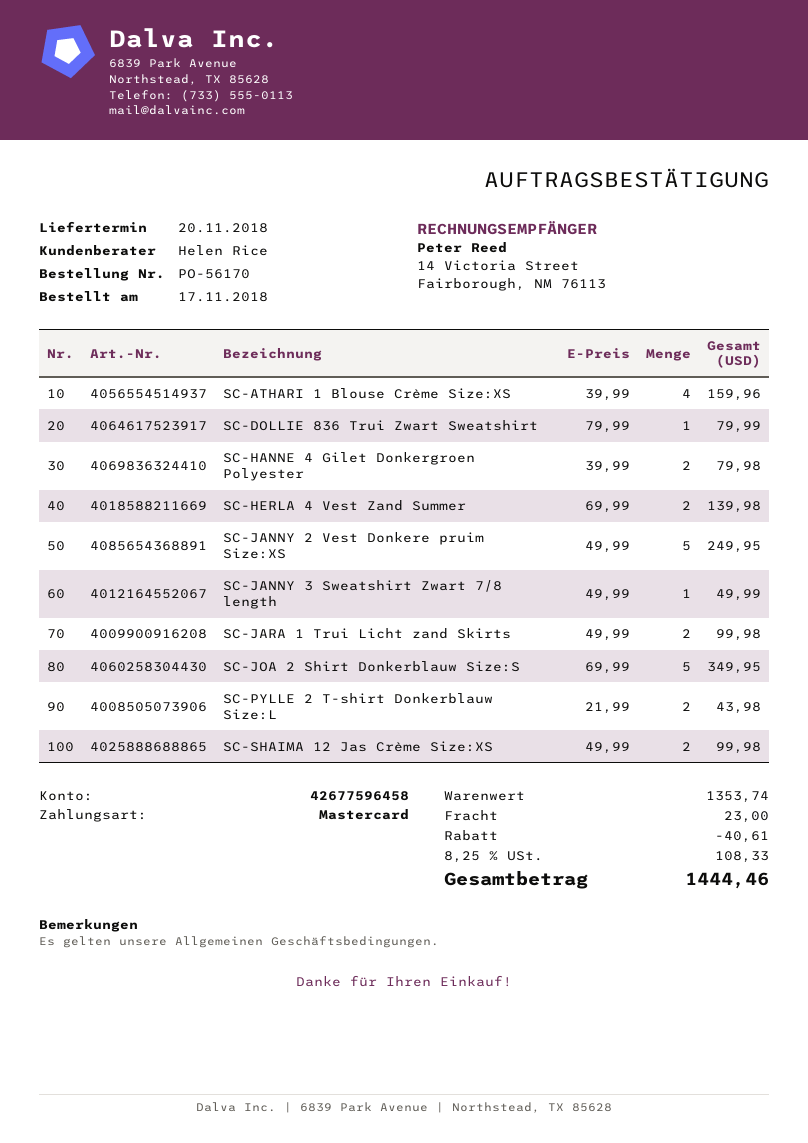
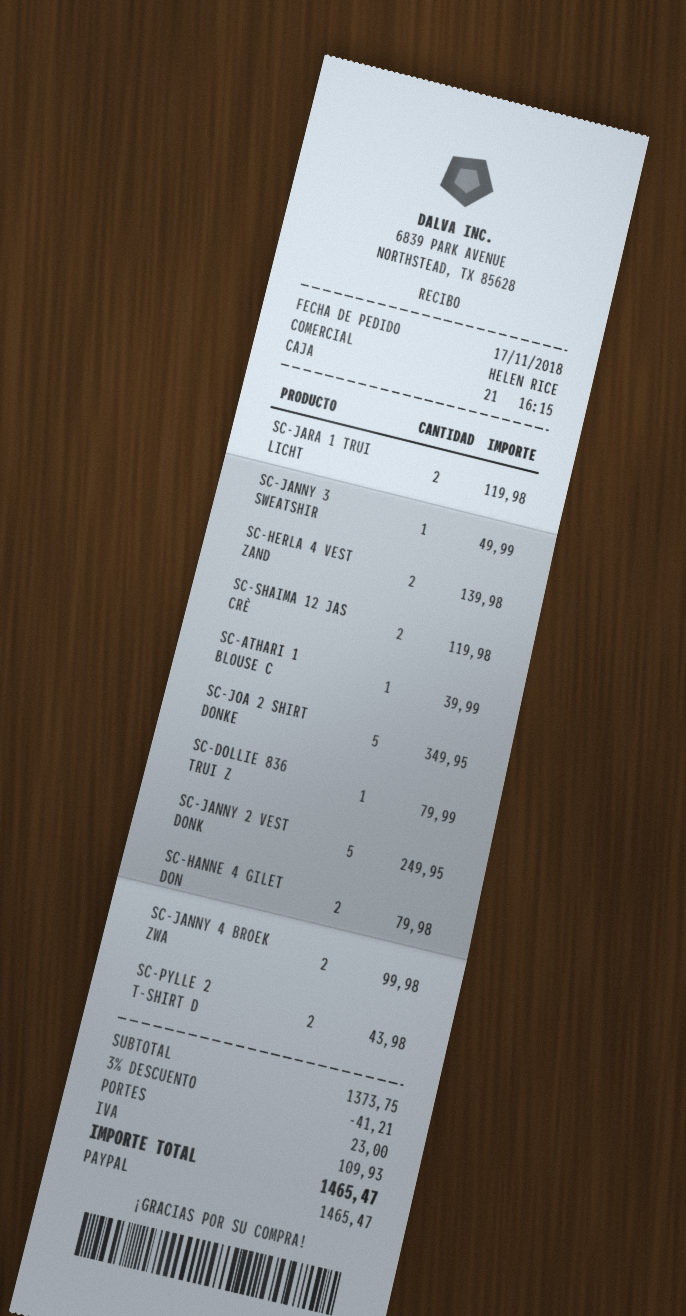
payment method: Mastercard -> PayPal
SC-ATHARI 1 Blouse Crème Size:XS: 4 for 159.96 -> 1 for 39.99
SC-JARA 1 Trui Licht zand Skirts: 2 for 99.98 -> 2 for 119.98
SC-SHAIMA 12 Jas Crème Size:XS: 2 for 99.98 -> 2 for 119.98
SC-JANNY 4 BROEK ZWA: none -> 2 for 99.98
subtotal: 1353.74 -> 1373.75
discount: 40.61 -> 41.21
tax: 108.33 -> 109.93
total: 1444.46 -> 1465.47

